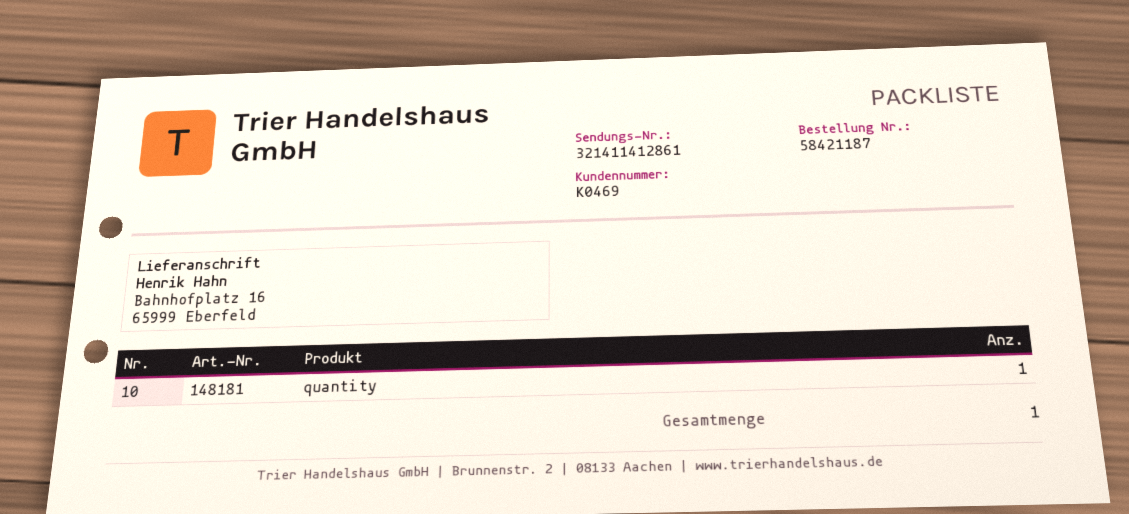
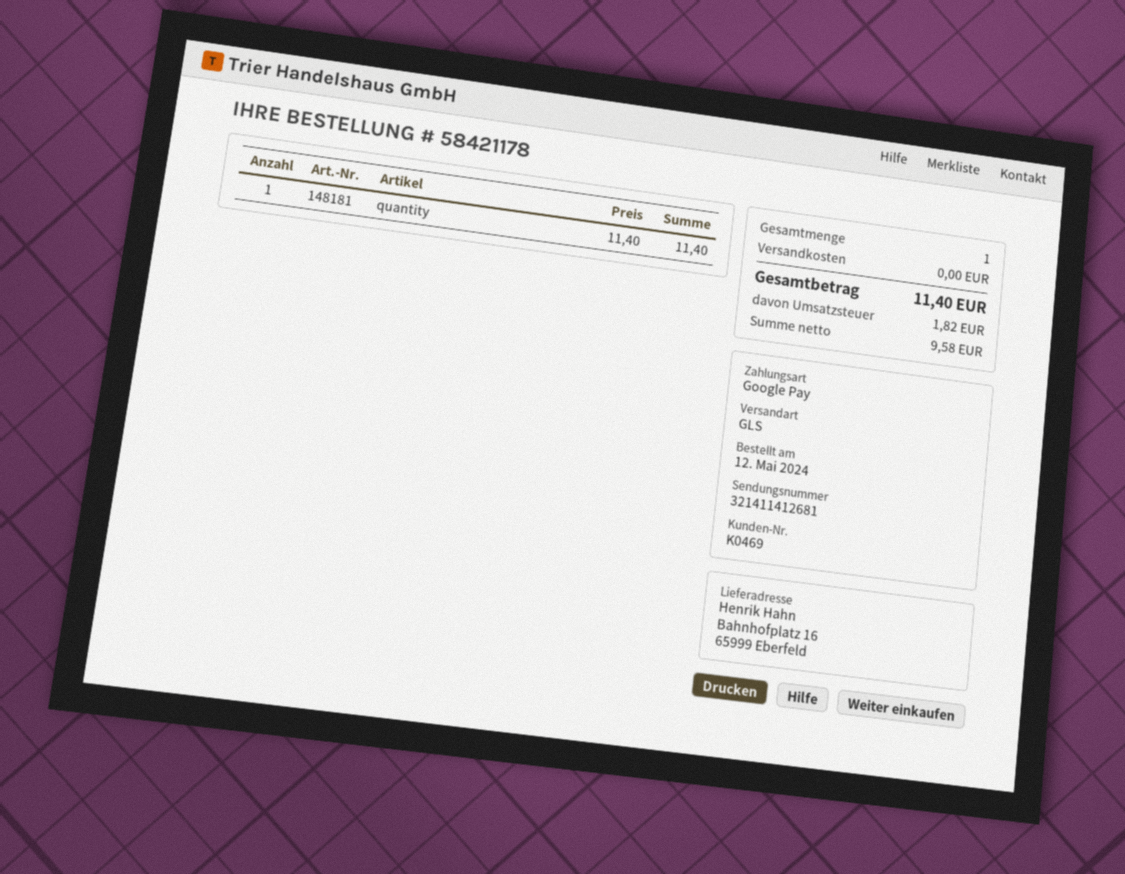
order number: 58421187 -> 58421178
tracking number: 321411412861 -> 321411412681

